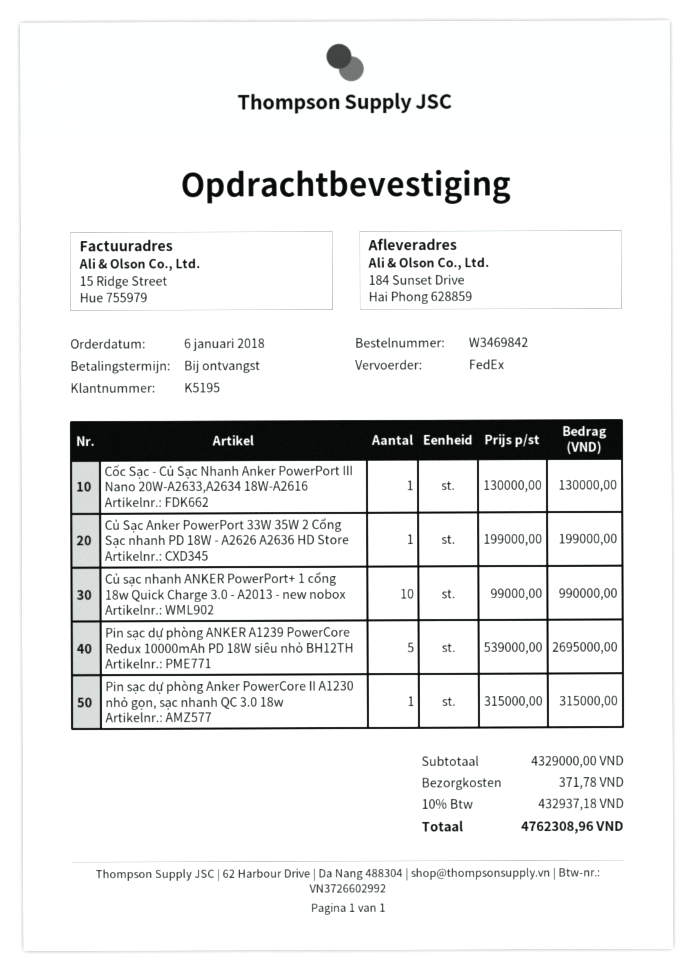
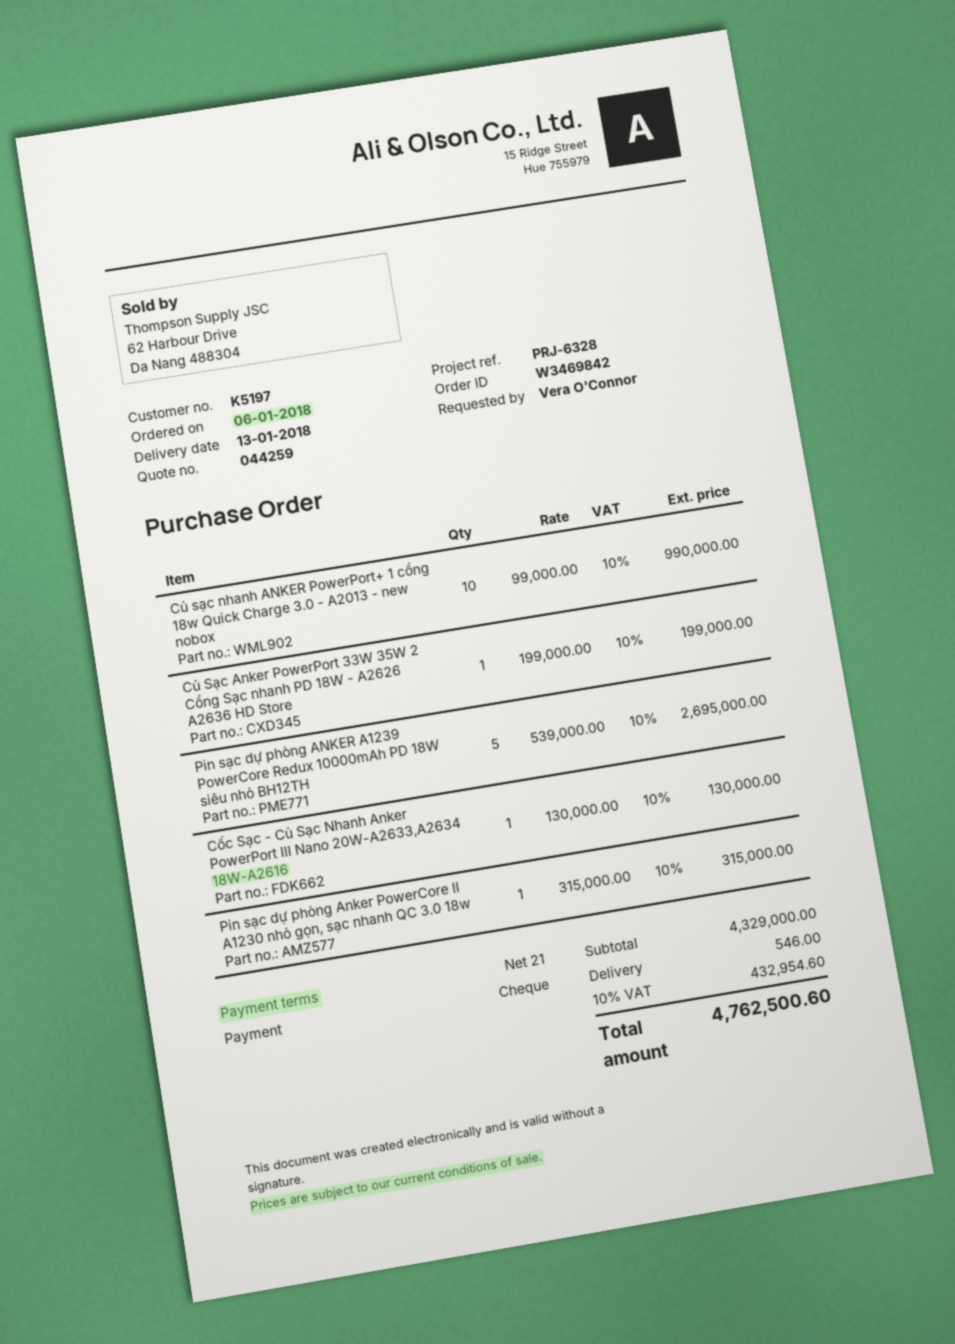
payment terms: on receipt -> 21 days
customer number: K5195 -> K5197
shipping: 371.78 -> 546.00
tax: 10% = 432937.18 -> 10% = 432954.60
total: 4762308.96 -> 4762500.60

